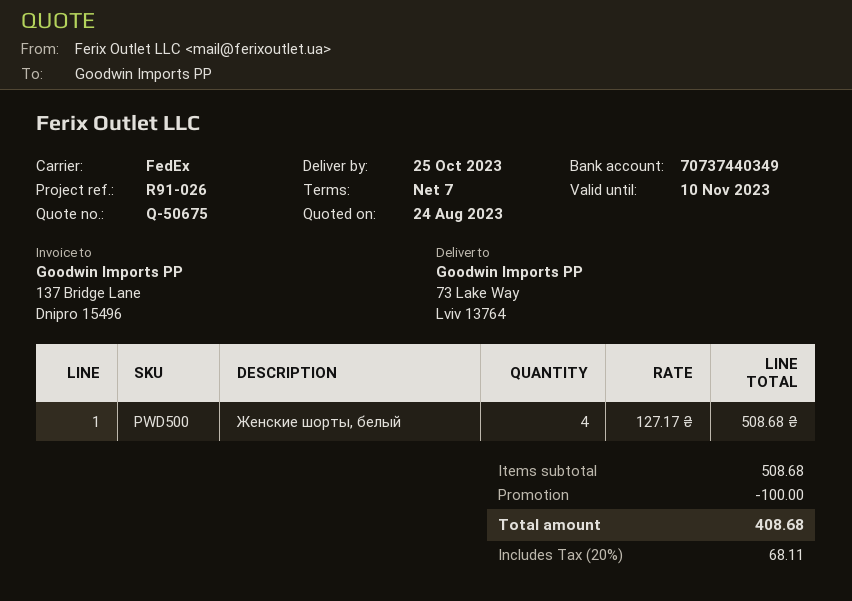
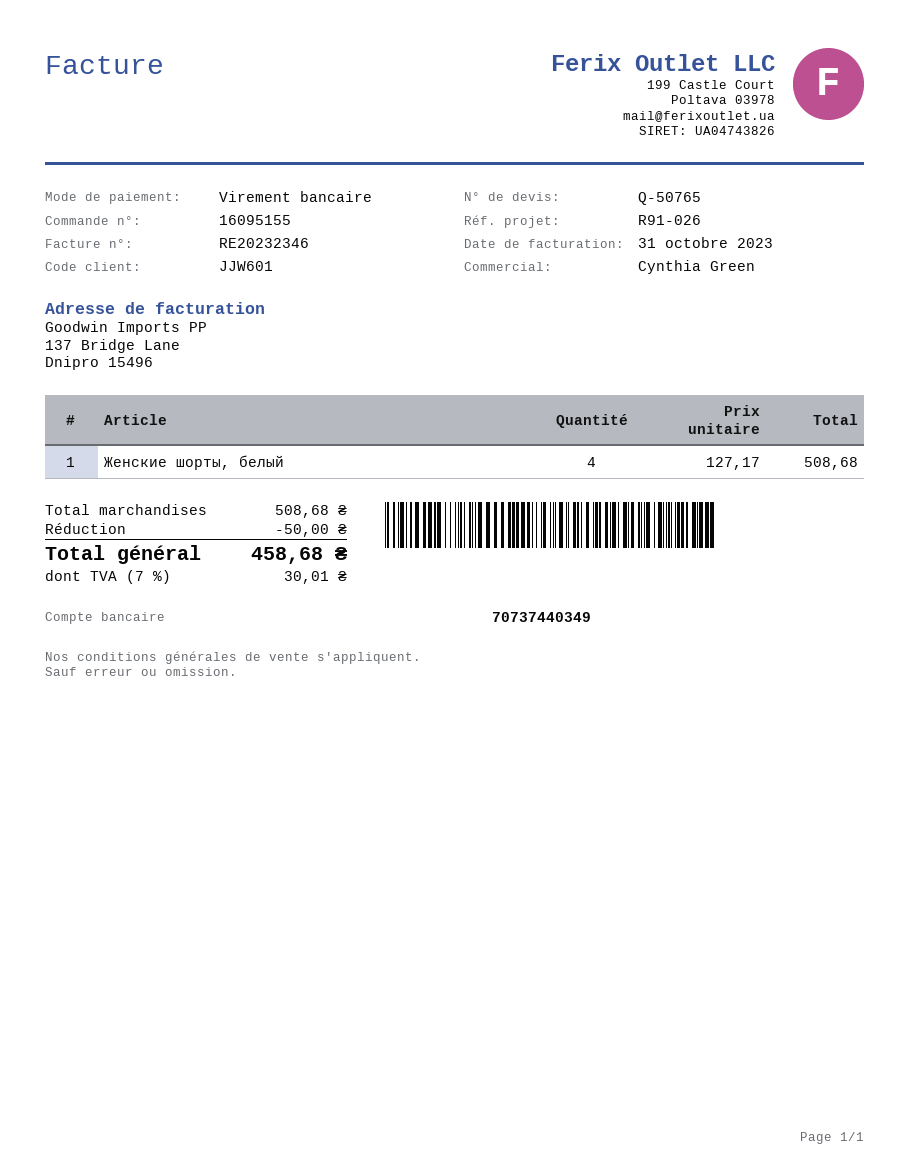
quote number: Q-50675 -> Q-50765
discount: 100.00 -> 50.00
tax: 20% = 68.11 -> 7% = 30.01
total: 408.68 -> 458.68

